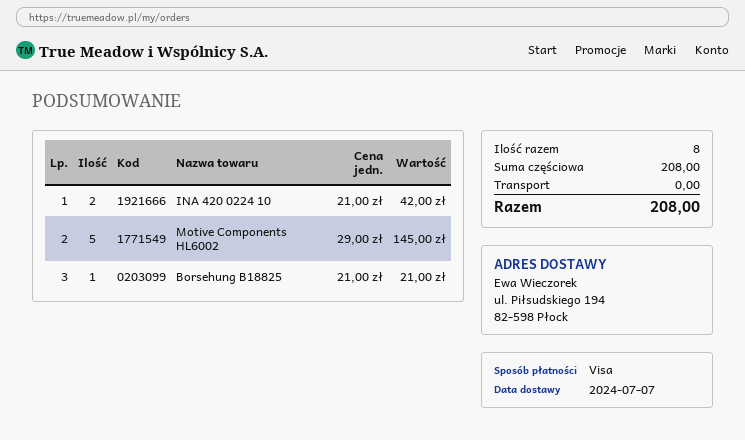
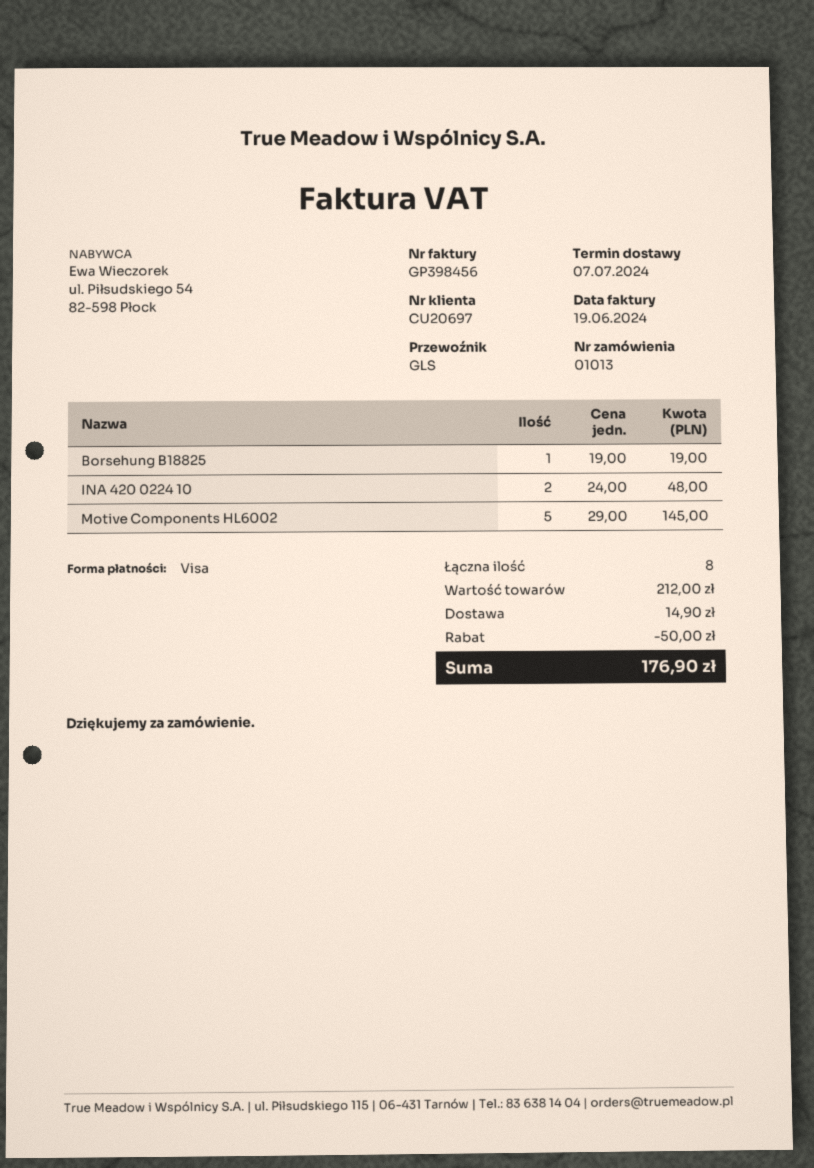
INA 420 0224 10: 2 x 21.00 = 42.00 -> 2 x 24.00 = 48.00
Borsehung B18825: 1 x 21.00 = 21.00 -> 1 x 19.00 = 19.00
subtotal: 208.00 -> 212.00
discount: none -> 50.00
shipping: 0.00 -> 14.90
total: 208.00 -> 176.90

